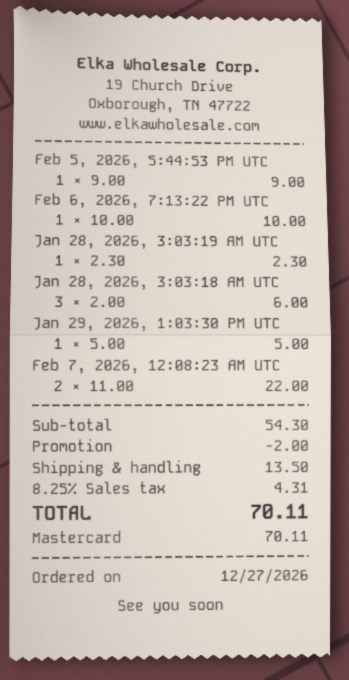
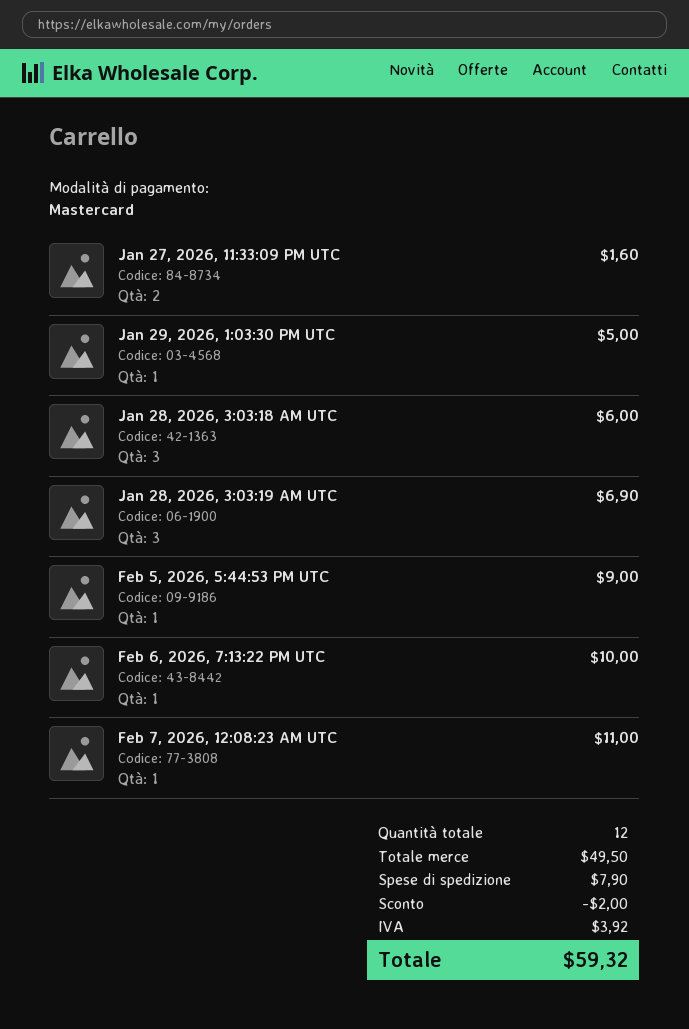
Jan 28, 2026, 3:03:19 AM UTC: 1 for 2.30 -> 3 for 6.90
Feb 7, 2026, 12:08:23 AM UTC: 2 for 22.00 -> 1 for 11.00
Jan 27, 2026, 11:33:09 PM UTC: none -> 2 for 1.60
subtotal: 54.30 -> 49.50
shipping: 13.50 -> 7.90
tax: 4.31 -> 3.92
total: 70.11 -> 59.32

